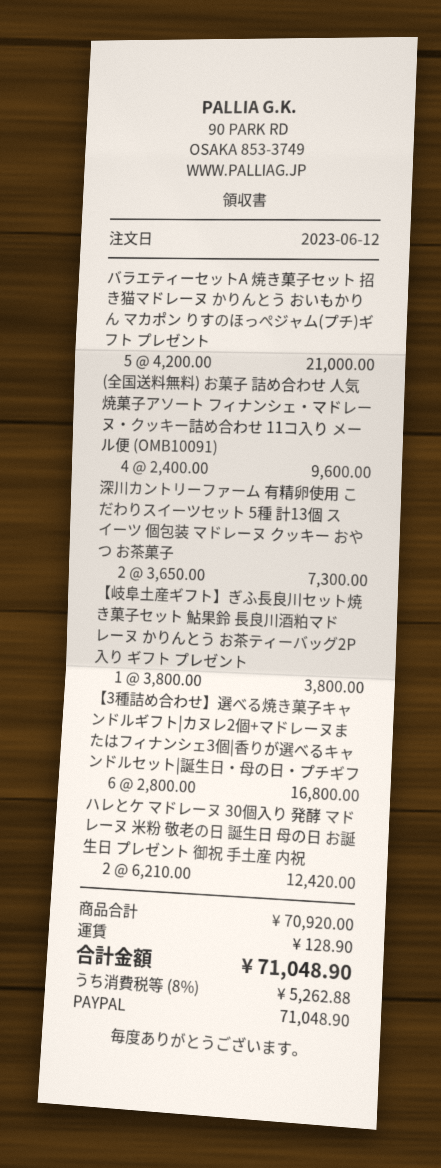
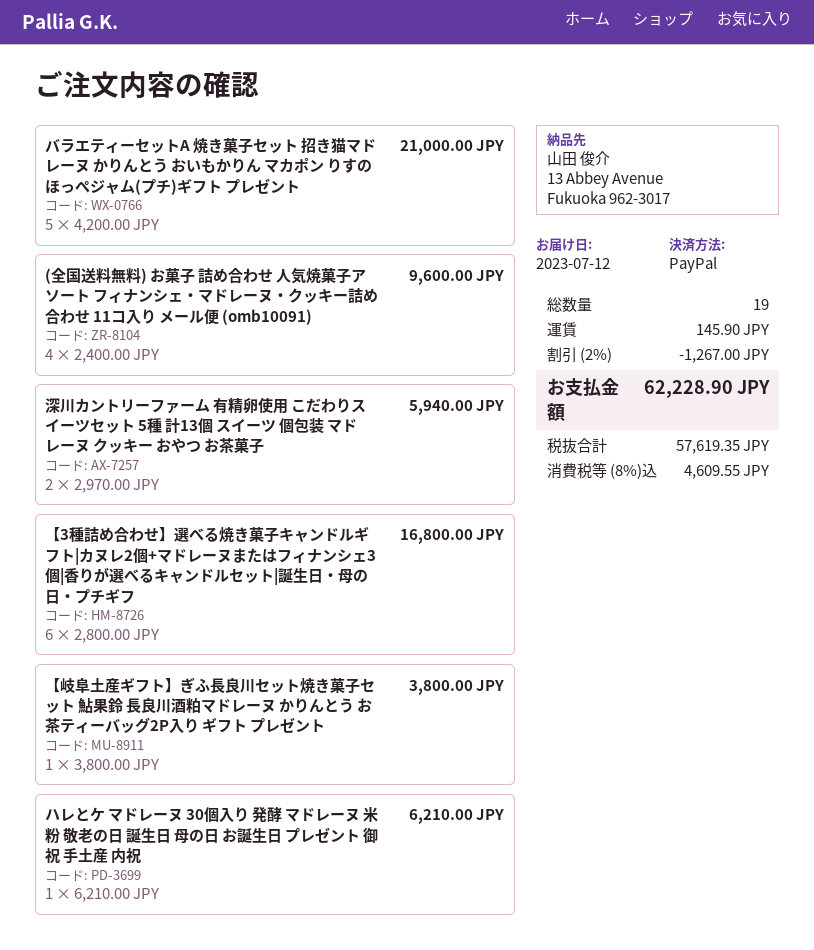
深川カントリーファーム 有精卵使用 こだわりスイーツセット 5種 計13個 スイーツ 個包装 マドレーヌ クッキー おやつ お茶菓子: 2 x 3650.00 = 7300.00 -> 2 x 2970.00 = 5940.00
ハレとケ マドレーヌ 30個入り 発酵 マドレーヌ 米粉 敬老の日 誕生日 母の日 お誕生日 プレゼント 御祝 手土産 内祝: 2 x 6210.00 = 12420.00 -> 1 x 6210.00 = 6210.00
discount: none -> 2% = 1267.00
shipping: 128.90 -> 145.90
tax: 8% = 5262.88 -> 8% = 4609.55
total: 71048.90 -> 62228.90

